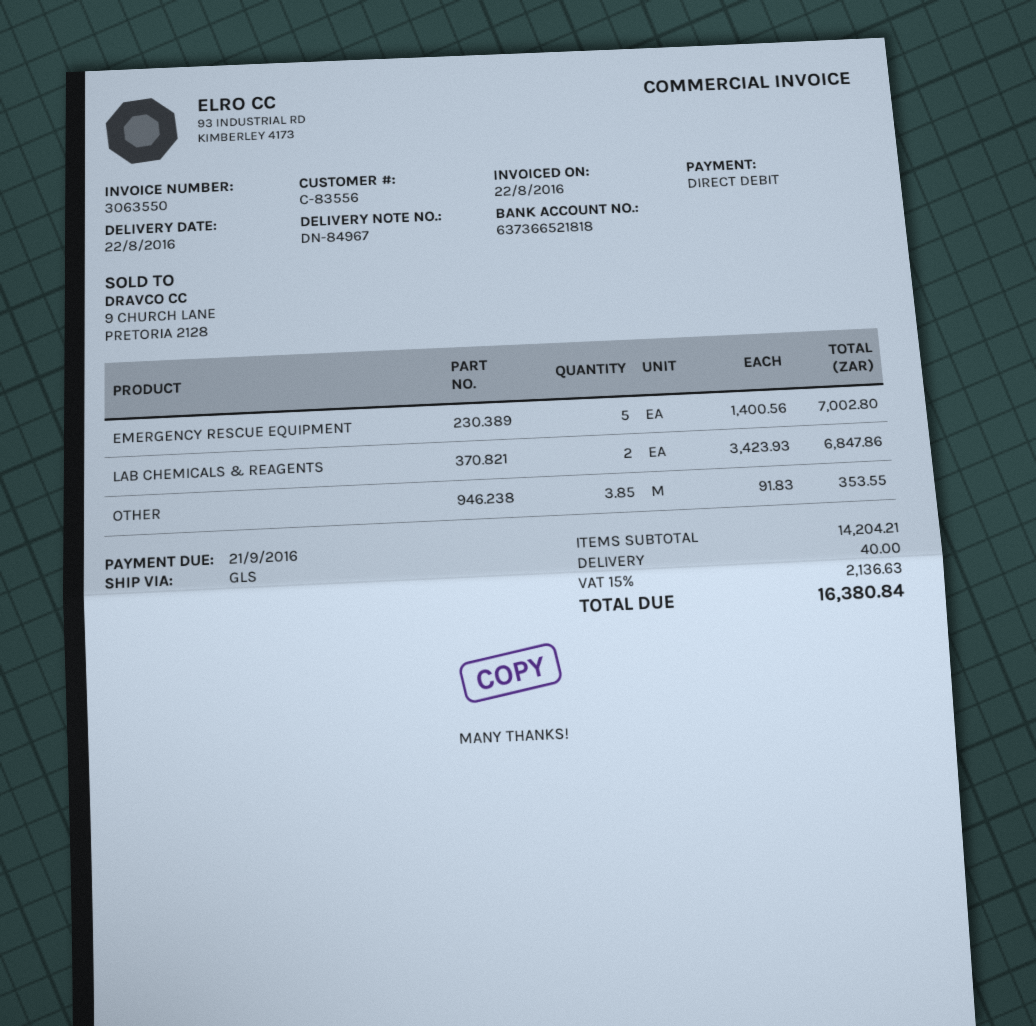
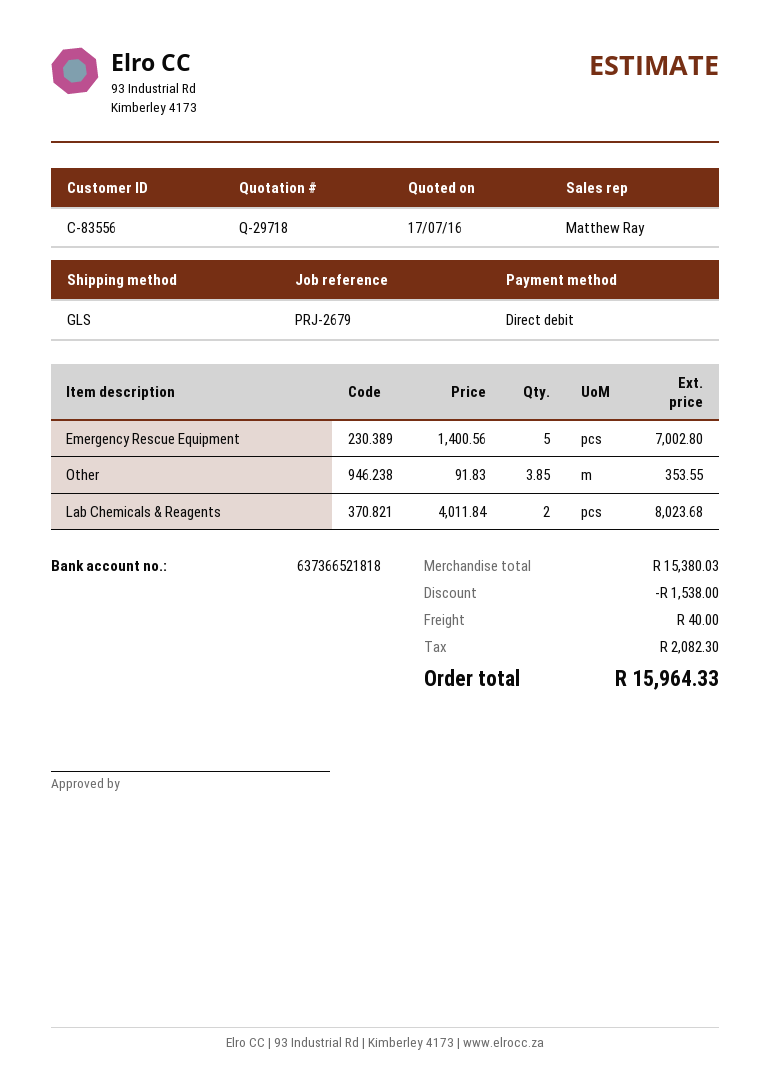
LAB CHEMICALS & REAGENTS: 2 x 3423.93 = 6847.86 -> 2 x 4011.84 = 8023.68
subtotal: 14204.21 -> 15380.03
discount: none -> 1538.00
tax: 2136.63 -> 2082.30
total: 16380.84 -> 15964.33

